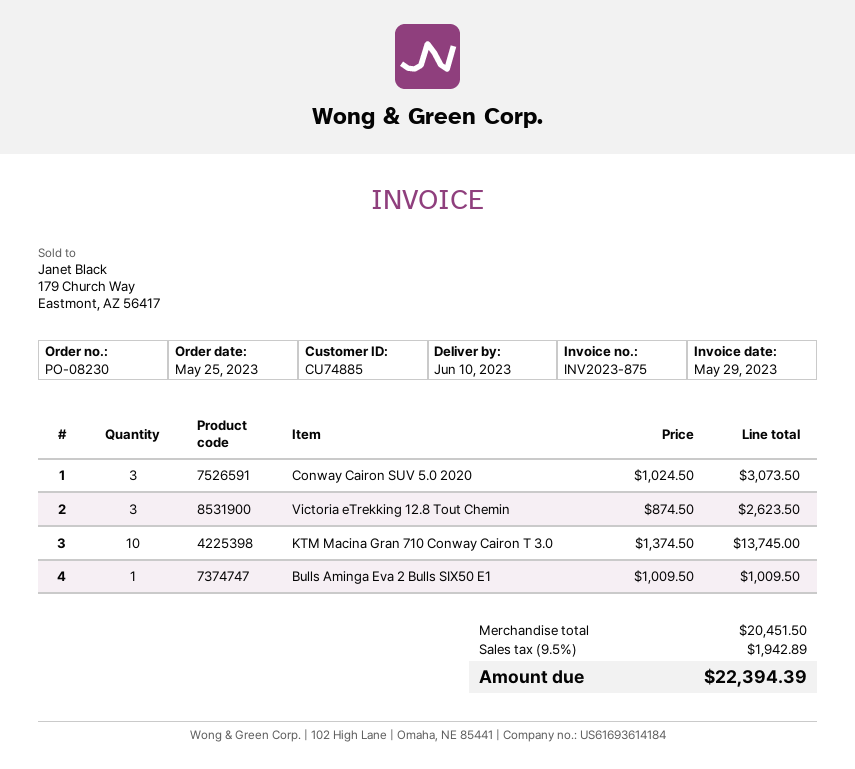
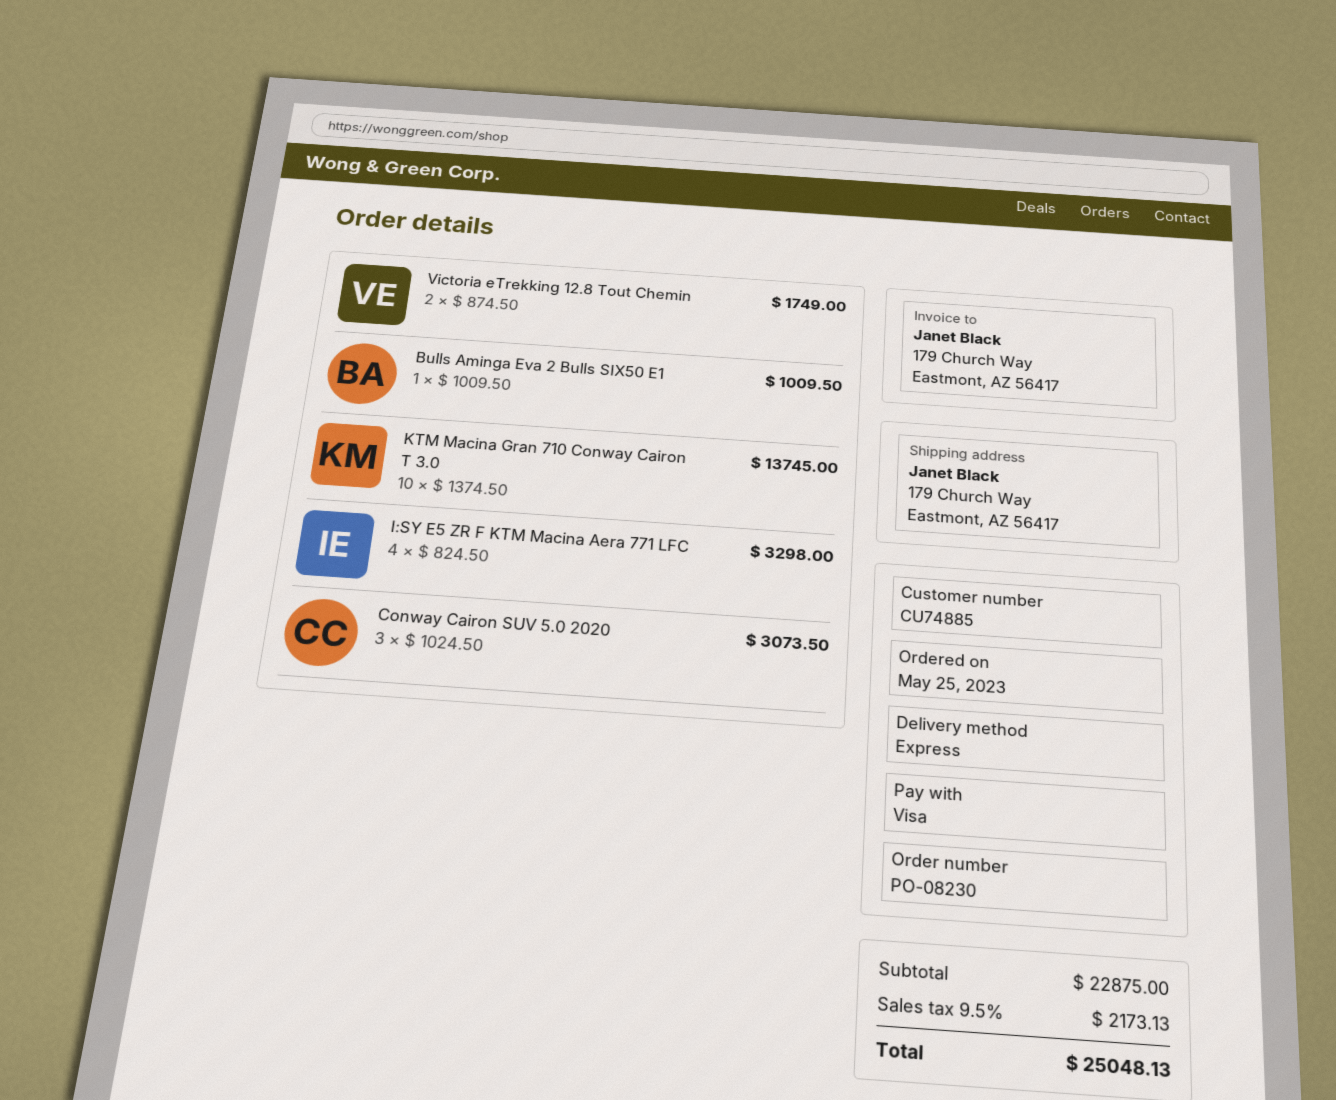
Victoria eTrekking 12.8 Tout Chemin: 3 x 874.50 = 2623.50 -> 2 x 874.50 = 1749.00
I:SY E5 ZR F KTM Macina Aera 771 LFC: none -> 4 x 824.50 = 3298.00
subtotal: 20451.50 -> 22875.00
tax: 9.5% = 1942.89 -> 9.5% = 2173.13
total: 22394.39 -> 25048.13

